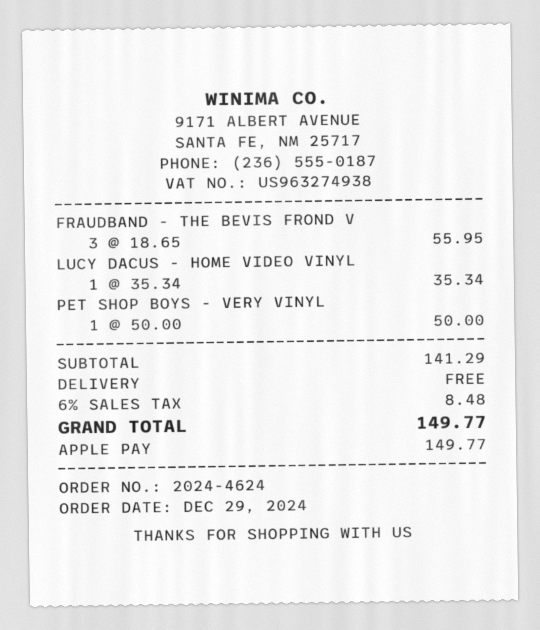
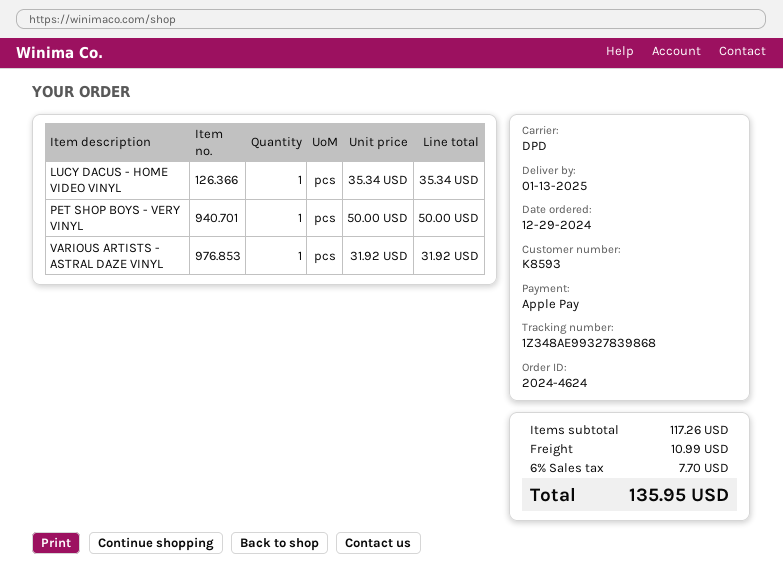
FRAUDBAND - THE BEVIS FROND V: 3 x 18.65 = 55.95 -> none
VARIOUS ARTISTS - ASTRAL DAZE VINYL: none -> 1 x 31.92 = 31.92
subtotal: 141.29 -> 117.26
shipping: 0.00 -> 10.99
tax: 6% = 8.48 -> 6% = 7.70
total: 149.77 -> 135.95

